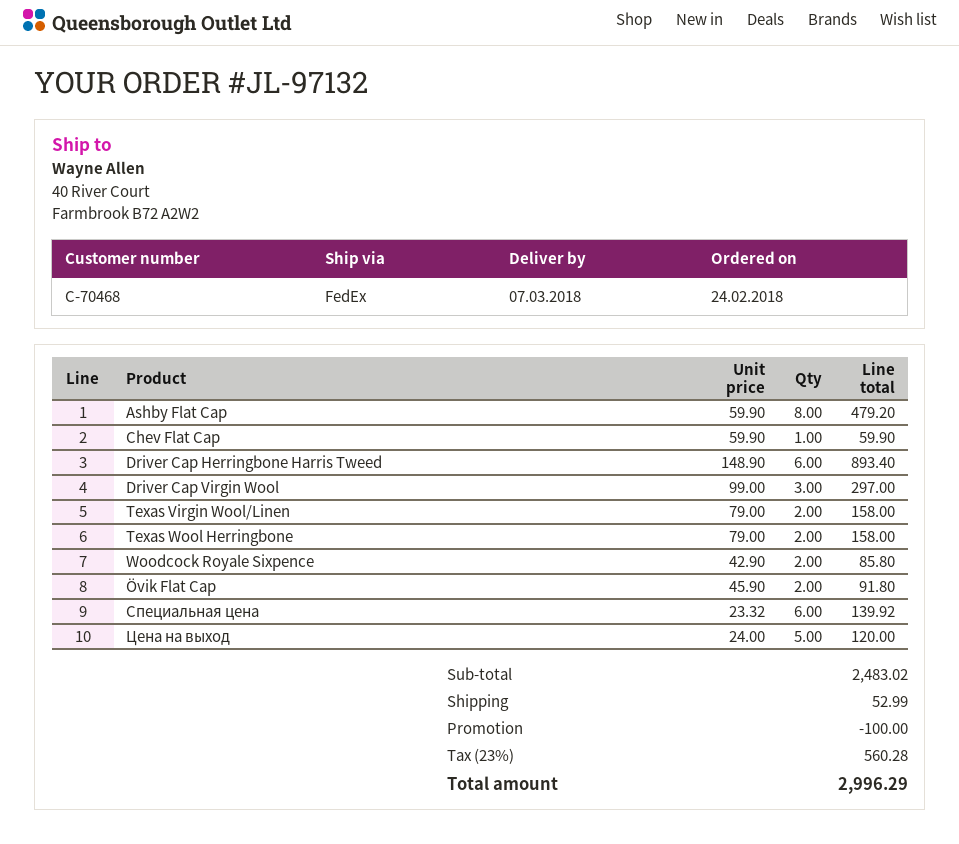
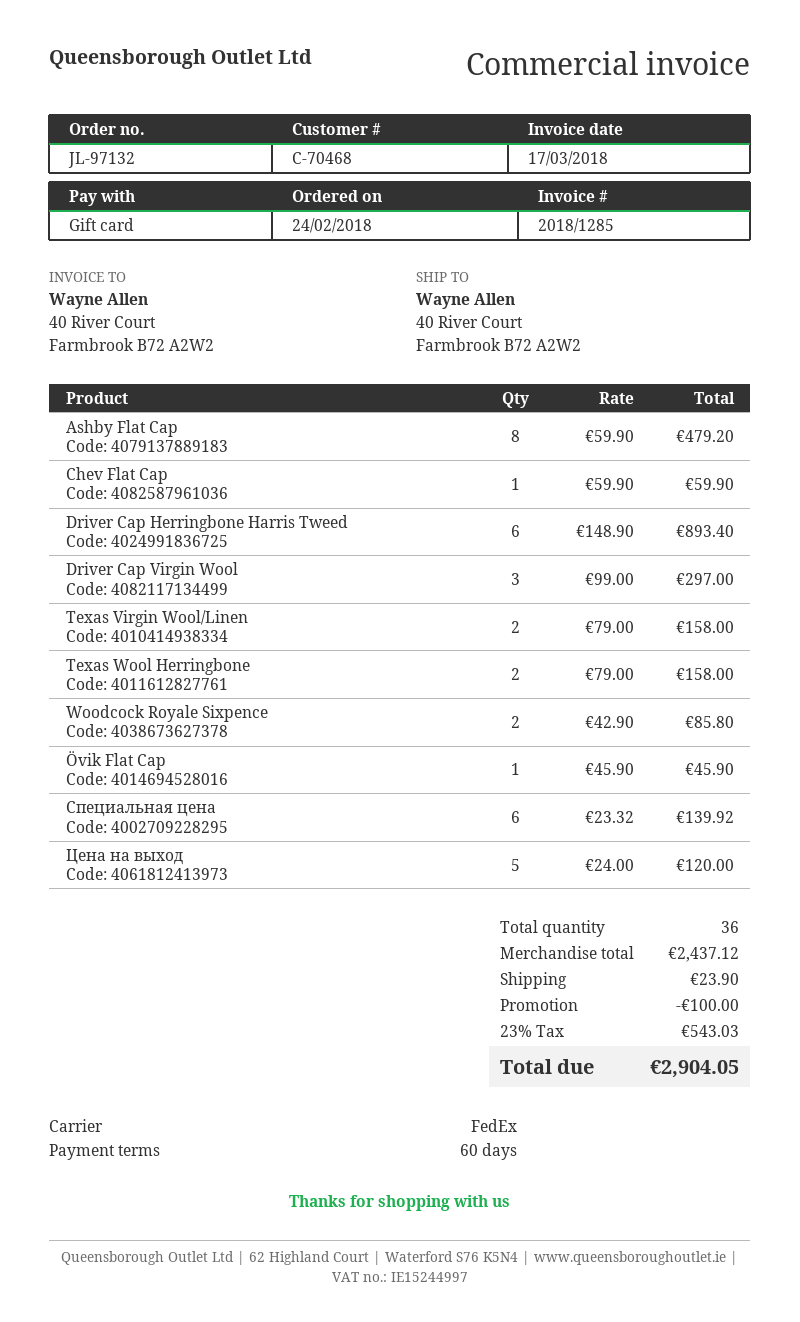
Övik Flat Cap: 2 x 45.90 = 91.80 -> 1 x 45.90 = 45.90
subtotal: 2483.02 -> 2437.12
shipping: 52.99 -> 23.90
tax: 23% = 560.28 -> 23% = 543.03
total: 2996.29 -> 2904.05

